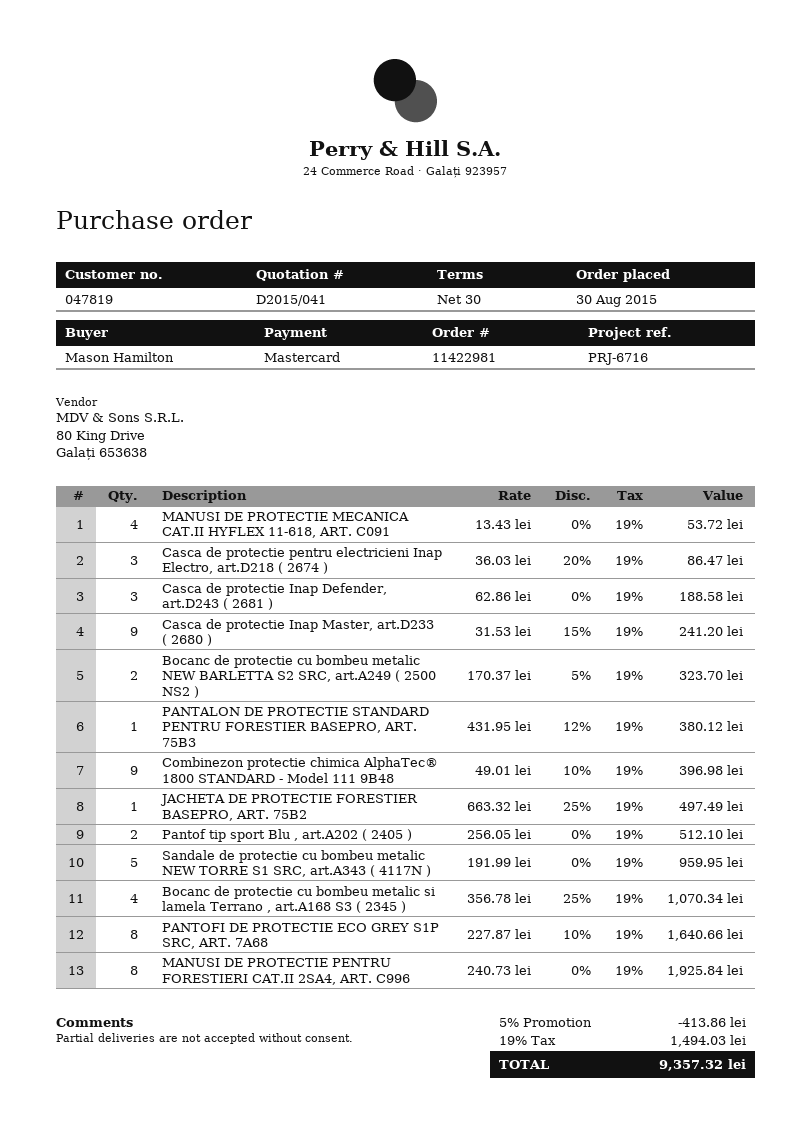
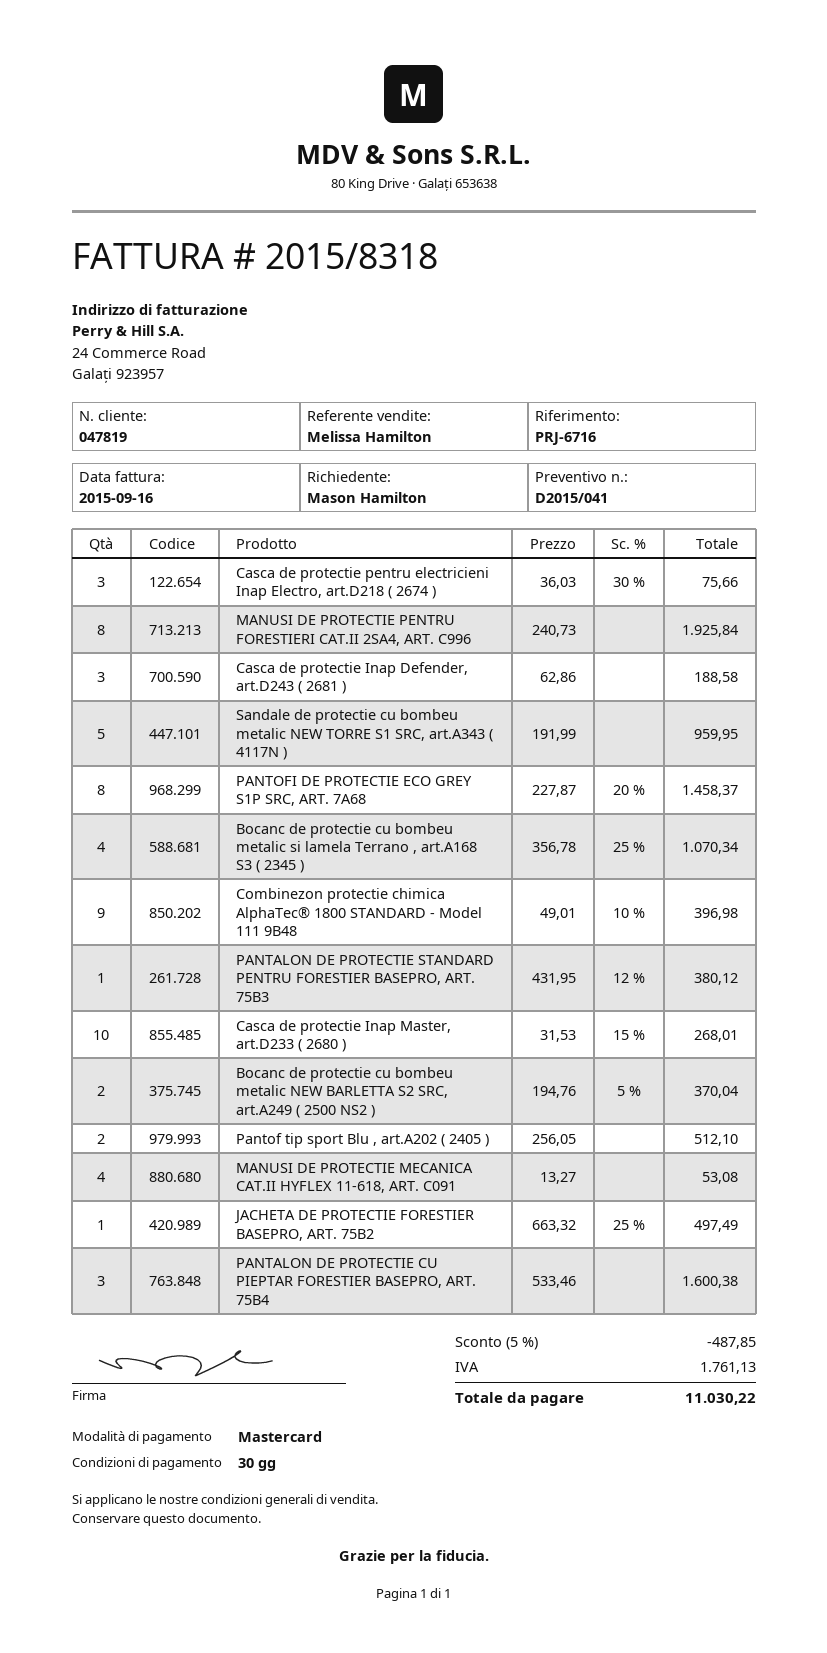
MANUSI DE PROTECTIE MECANICA CAT.II HYFLEX 11-618, ART. C091: 4 x 13.43 = 53.72 -> 4 x 13.27 = 53.08
Casca de protectie pentru electricieni Inap Electro, art.D218 ( 2674 ): 3 x 36.03 - 20% = 86.47 -> 3 x 36.03 - 30% = 75.66
Casca de protectie Inap Master, art.D233 ( 2680 ): 9 x 31.53 - 15% = 241.20 -> 10 x 31.53 - 15% = 268.01
Bocanc de protectie cu bombeu metalic NEW BARLETTA S2 SRC, art.A249 ( 2500 NS2 ): 2 x 170.37 - 5% = 323.70 -> 2 x 194.76 - 5% = 370.04
PANTOFI DE PROTECTIE ECO GREY S1P SRC, ART. 7A68: 8 x 227.87 - 10% = 1640.66 -> 8 x 227.87 - 20% = 1458.37
PANTALON DE PROTECTIE CU PIEPTAR FORESTIER BASEPRO, ART. 75B4: none -> 3 x 533.46 = 1600.38
discount: 5% = 413.86 -> 5% = 487.85
tax: 1494.03 -> 1761.13
total: 9357.32 -> 11030.22

